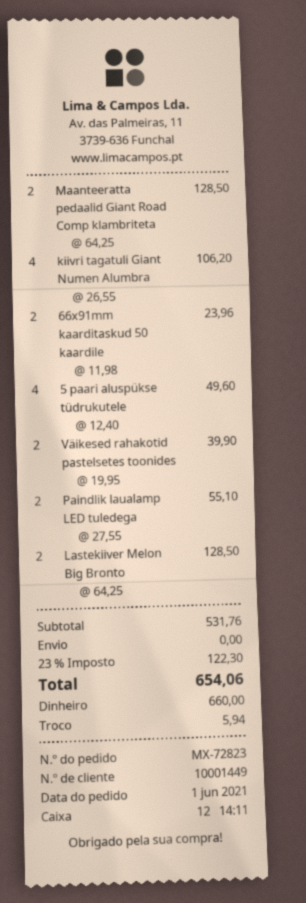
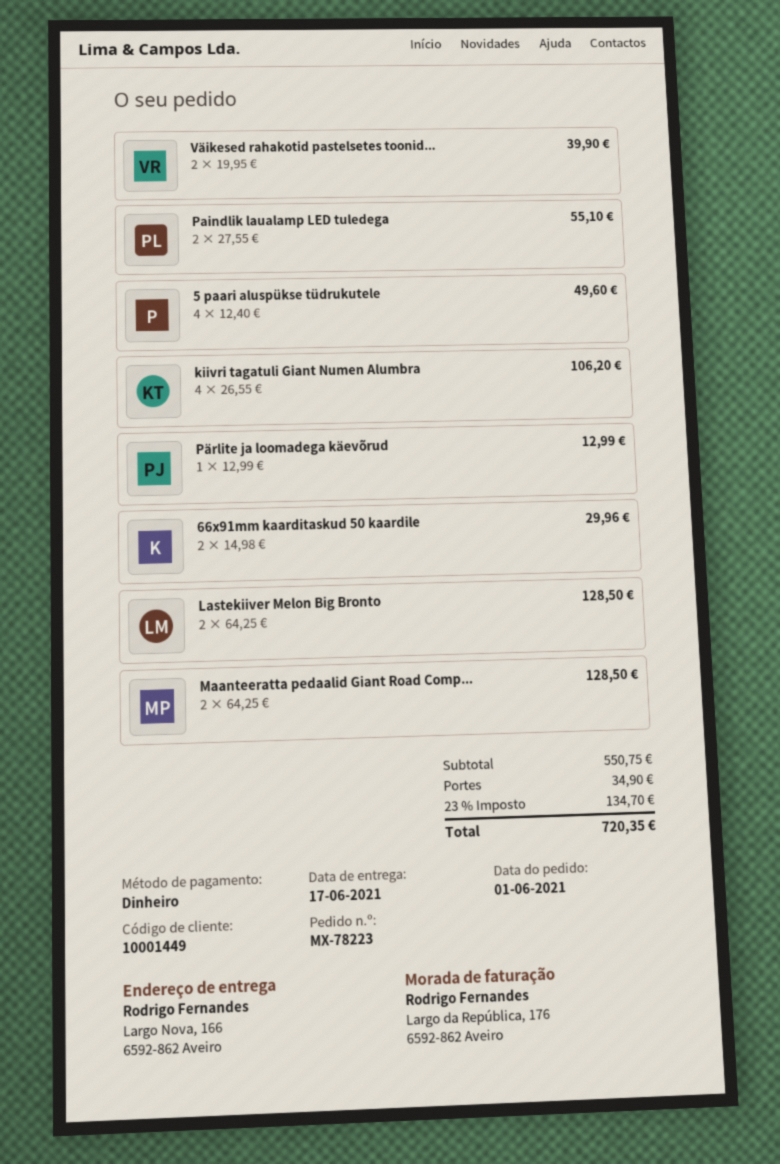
order number: MX-72823 -> MX-78223
66x91mm kaarditaskud 50 kaardile: 2 x 11.98 = 23.96 -> 2 x 14.98 = 29.96
Pärlite ja loomadega käevõrud: none -> 1 x 12.99 = 12.99
subtotal: 531.76 -> 550.75
shipping: 0.00 -> 34.90
tax: 23% = 122.30 -> 23% = 134.70
total: 654.06 -> 720.35

